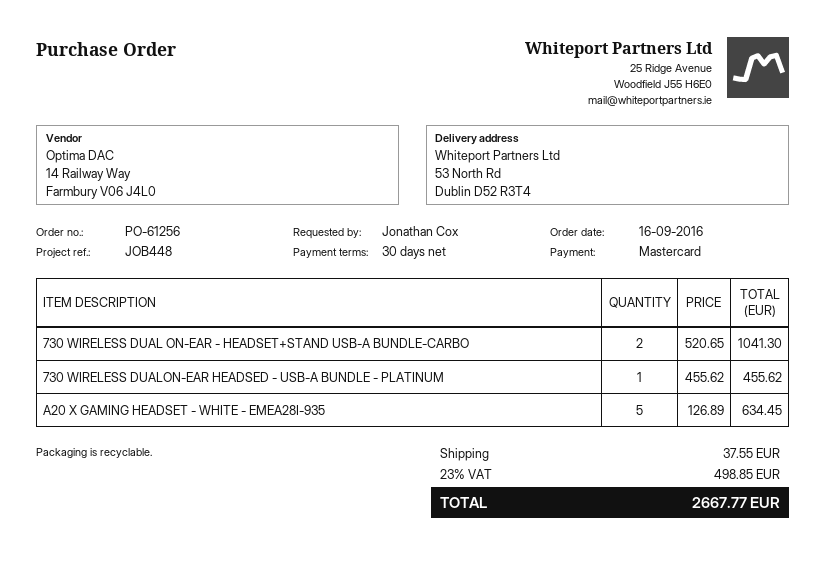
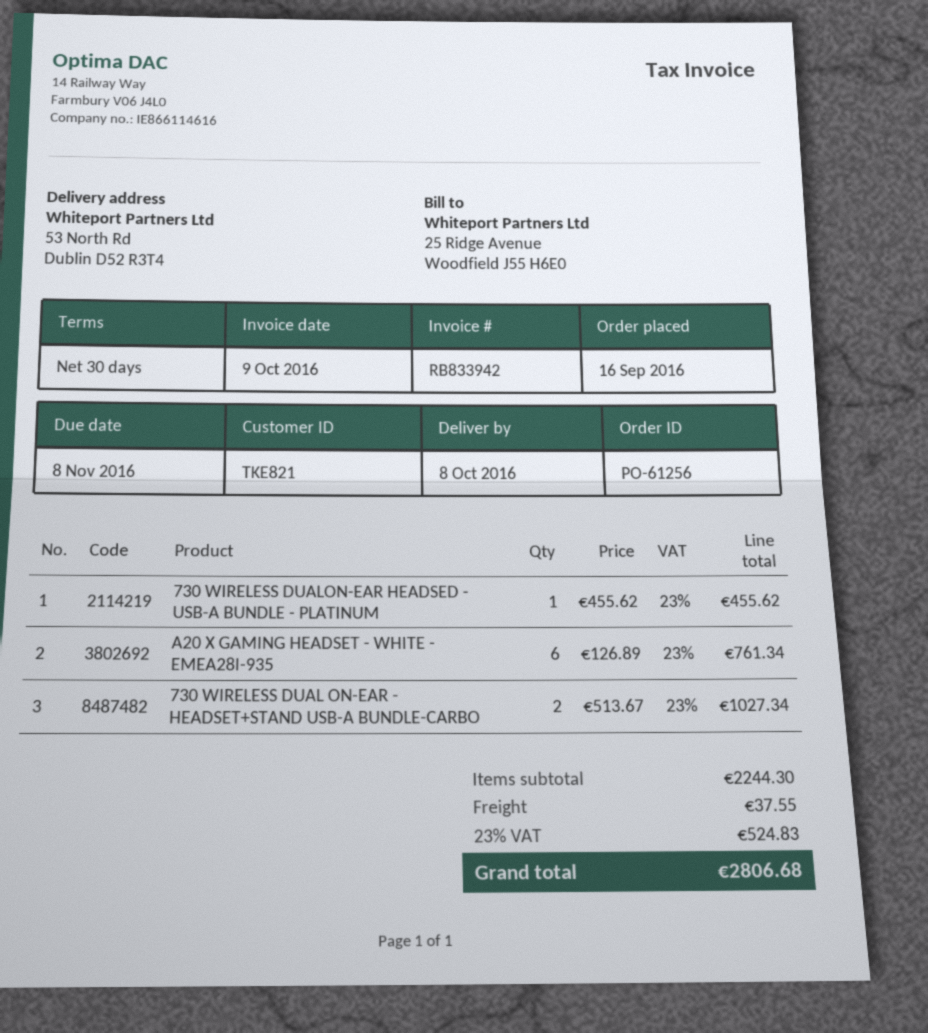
730 WIRELESS DUAL ON-EAR - HEADSET+STAND USB-A BUNDLE-CARBO: 2 x 520.65 = 1041.30 -> 2 x 513.67 = 1027.34
A20 X GAMING HEADSET - WHITE - EMEA28I-935: 5 x 126.89 = 634.45 -> 6 x 126.89 = 761.34
tax: 23% = 498.85 -> 23% = 524.83
total: 2667.77 -> 2806.68

